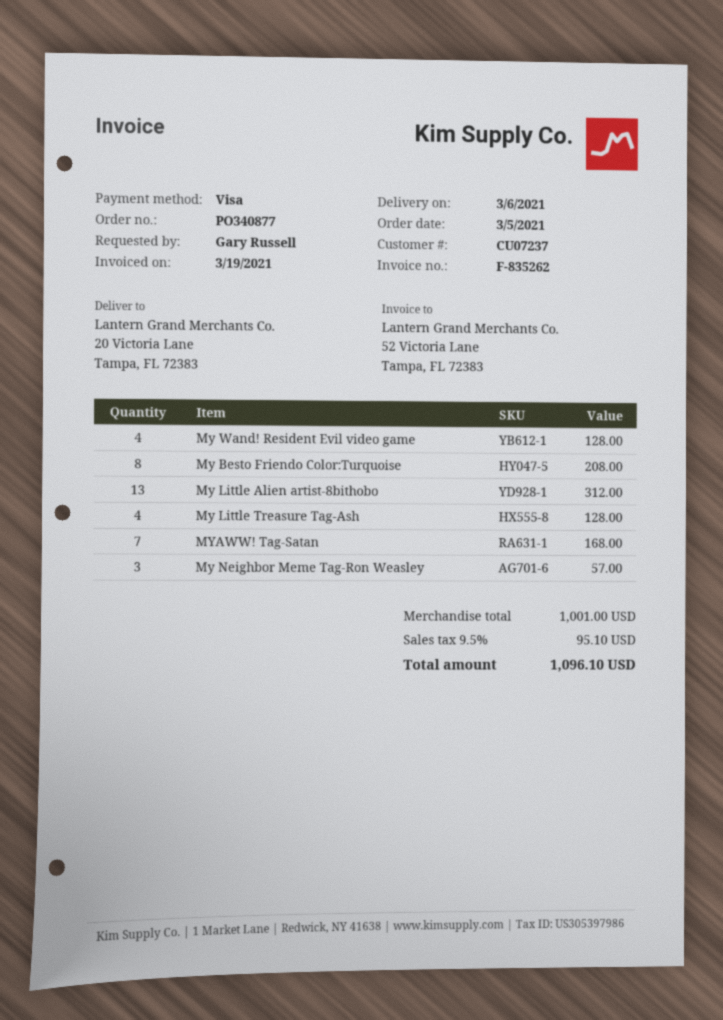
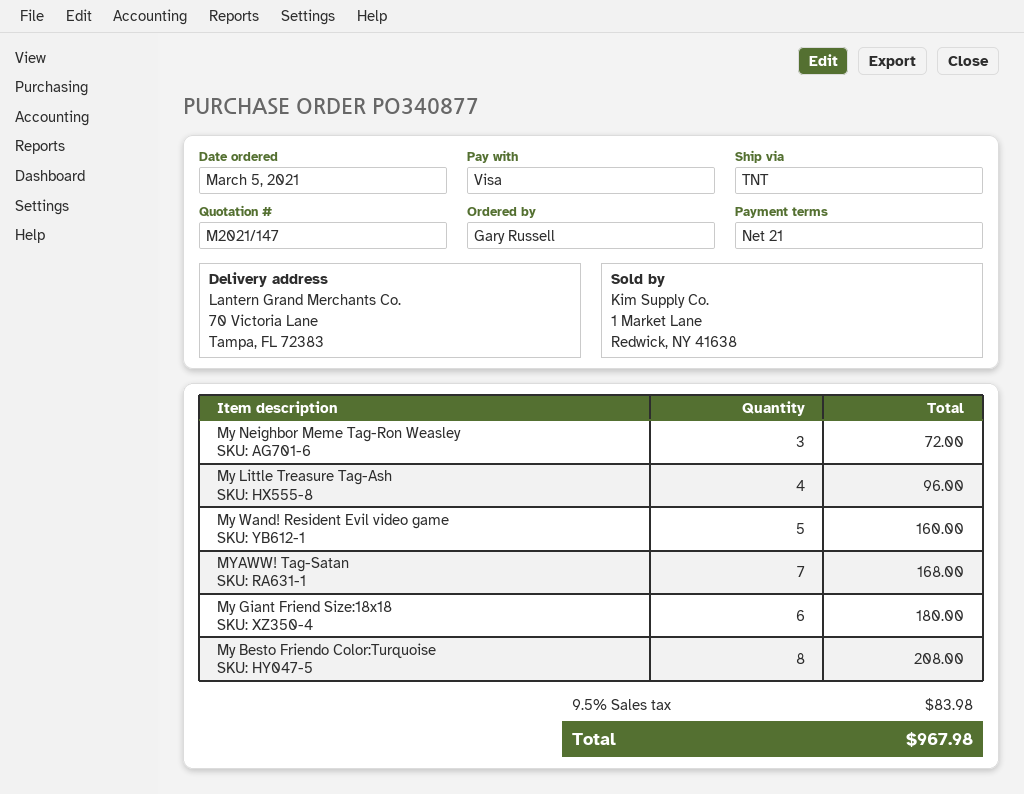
ship to: 20 Victoria Lane, Tampa, FL 72383 -> 70 Victoria Lane, Tampa, FL 72383
My Wand! Resident Evil video game: 4 for 128.00 -> 5 for 160.00
My Little Alien artist-8bithobo: 13 for 312.00 -> none
My Little Treasure Tag-Ash: 4 for 128.00 -> 4 for 96.00
My Neighbor Meme Tag-Ron Weasley: 3 for 57.00 -> 3 for 72.00
My Giant Friend Size:18x18: none -> 6 for 180.00
tax: 9.5% = 95.10 -> 9.5% = 83.98
total: 1096.10 -> 967.98

